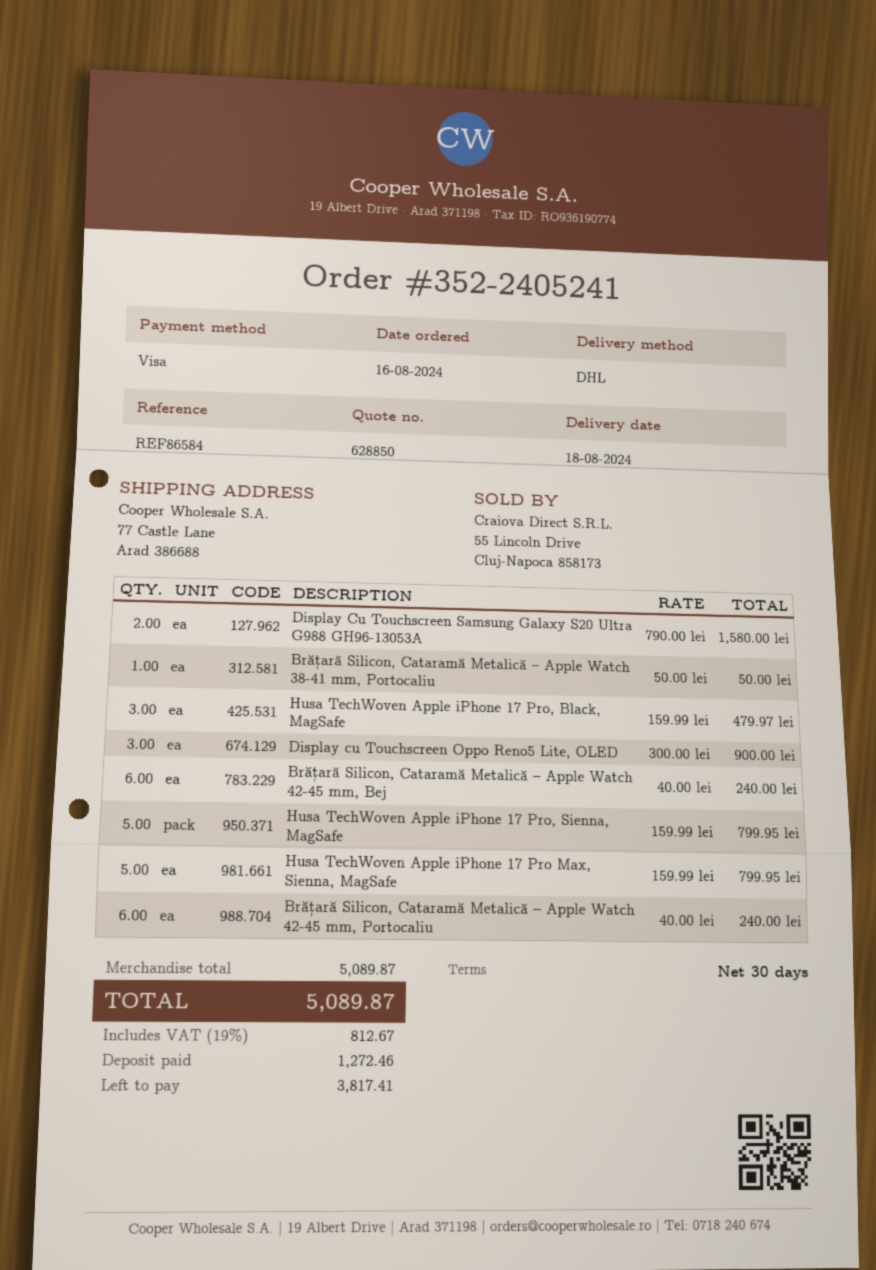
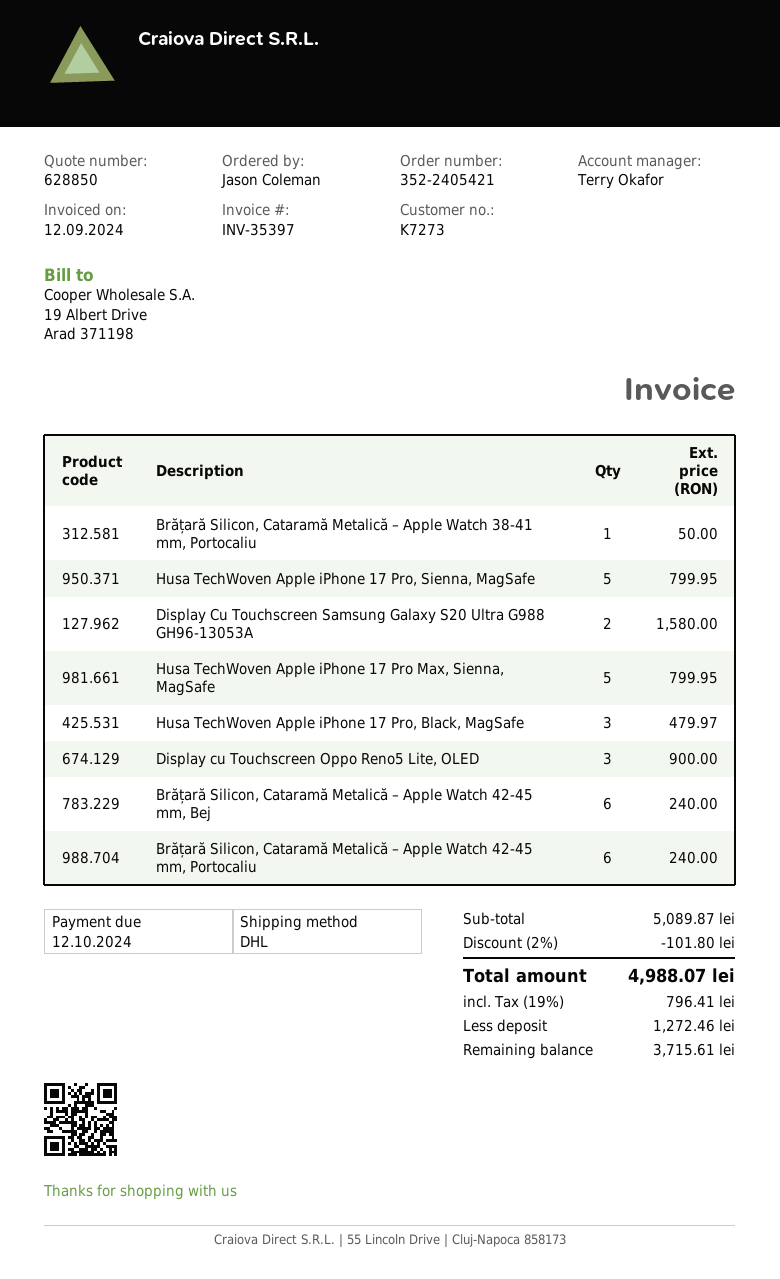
order number: 352-2405241 -> 352-2405421
discount: none -> 2% = 101.80
tax: 19% = 812.67 -> 19% = 796.41
total: 5089.87 -> 4988.07
balance: 3817.41 -> 3715.61

